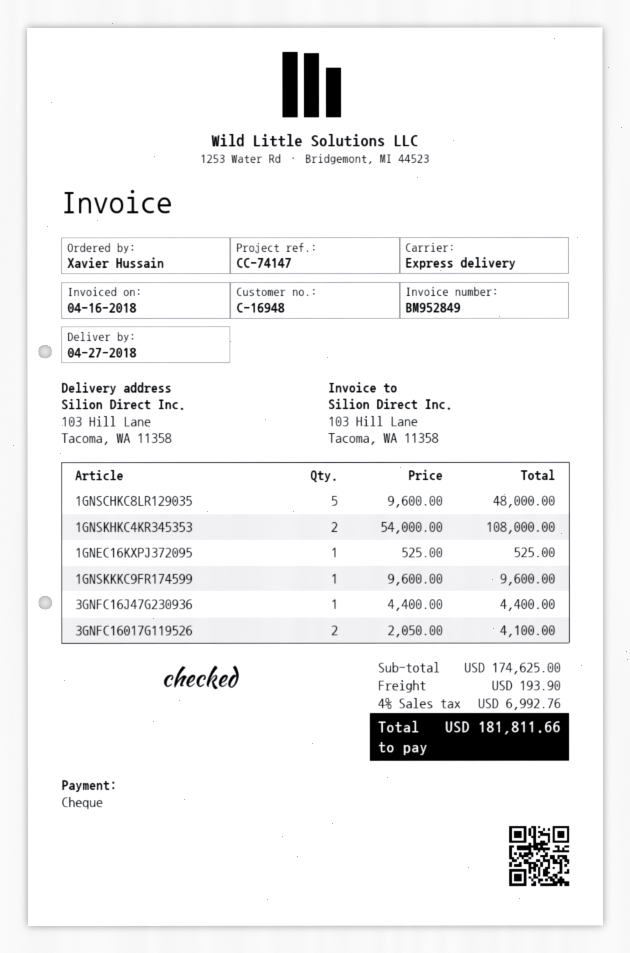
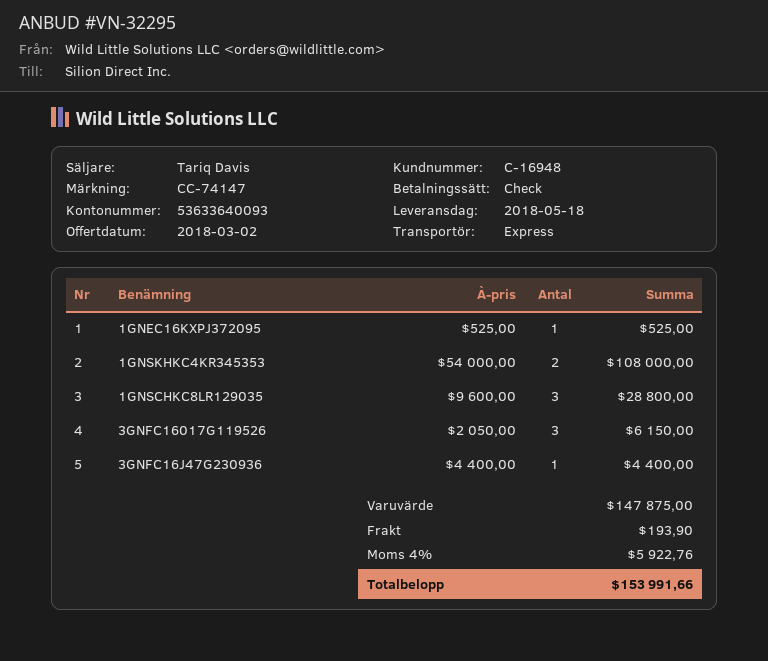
delivery date: 2018-04-27 -> 2018-05-18
1GNSCHKC8LR129035: 5 x 9600.00 = 48000.00 -> 3 x 9600.00 = 28800.00
1GNSKKKC9FR174599: 1 x 9600.00 = 9600.00 -> none
3GNFC16017G119526: 2 x 2050.00 = 4100.00 -> 3 x 2050.00 = 6150.00
subtotal: 174625.00 -> 147875.00
tax: 4% = 6992.76 -> 4% = 5922.76
total: 181811.66 -> 153991.66

